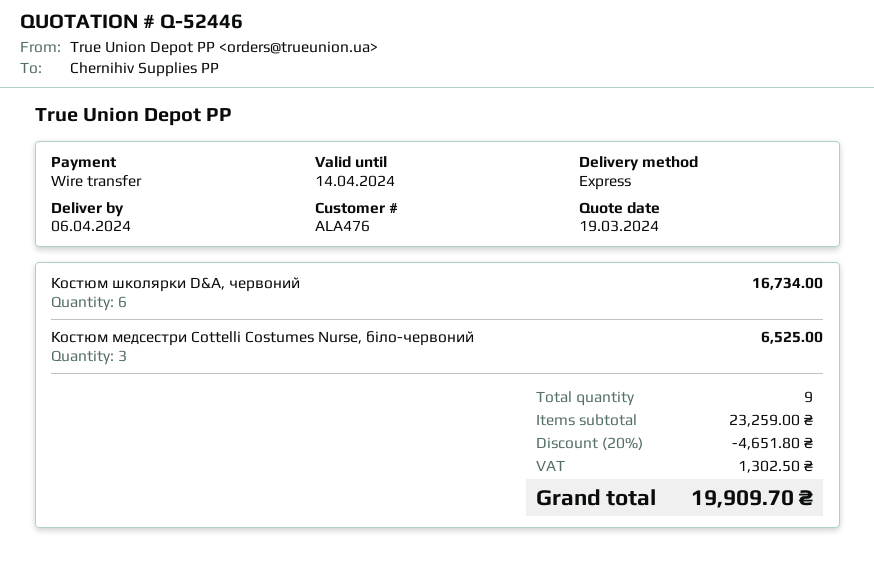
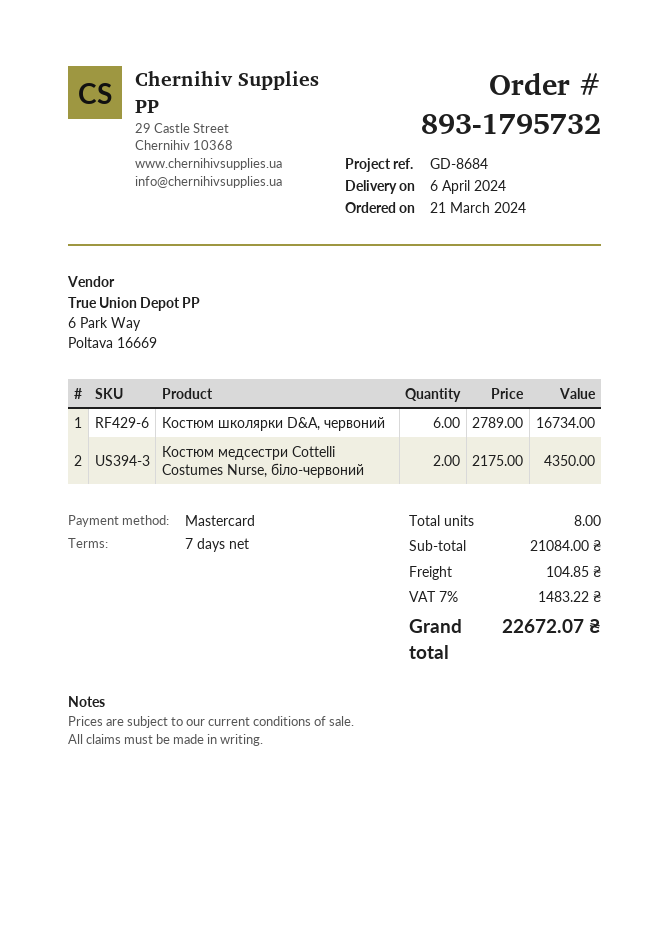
payment method: bank transfer -> Mastercard
Костюм медсестри Cottelli Costumes Nurse, біло-червоний: 3 for 6525.00 -> 2 for 4350.00
total quantity: 9 -> 8
subtotal: 23259.00 -> 21084.00
discount: 20% = 4651.80 -> none
shipping: none -> 104.85
tax: 1302.50 -> 1483.22
total: 19909.70 -> 22672.07

